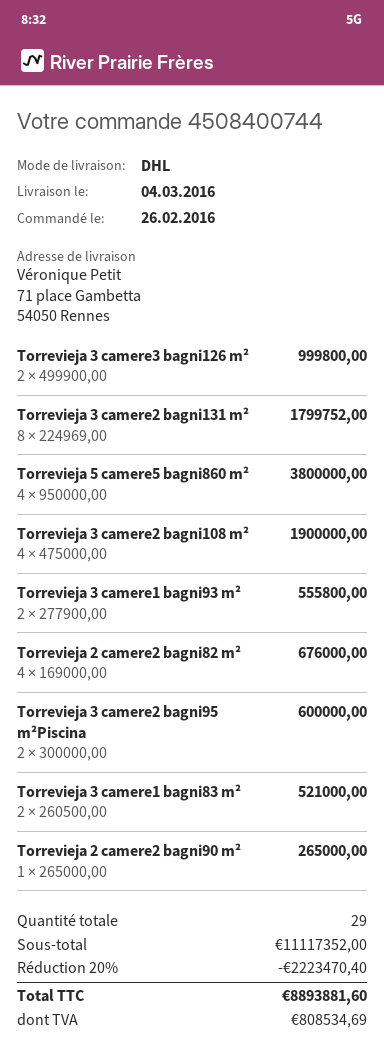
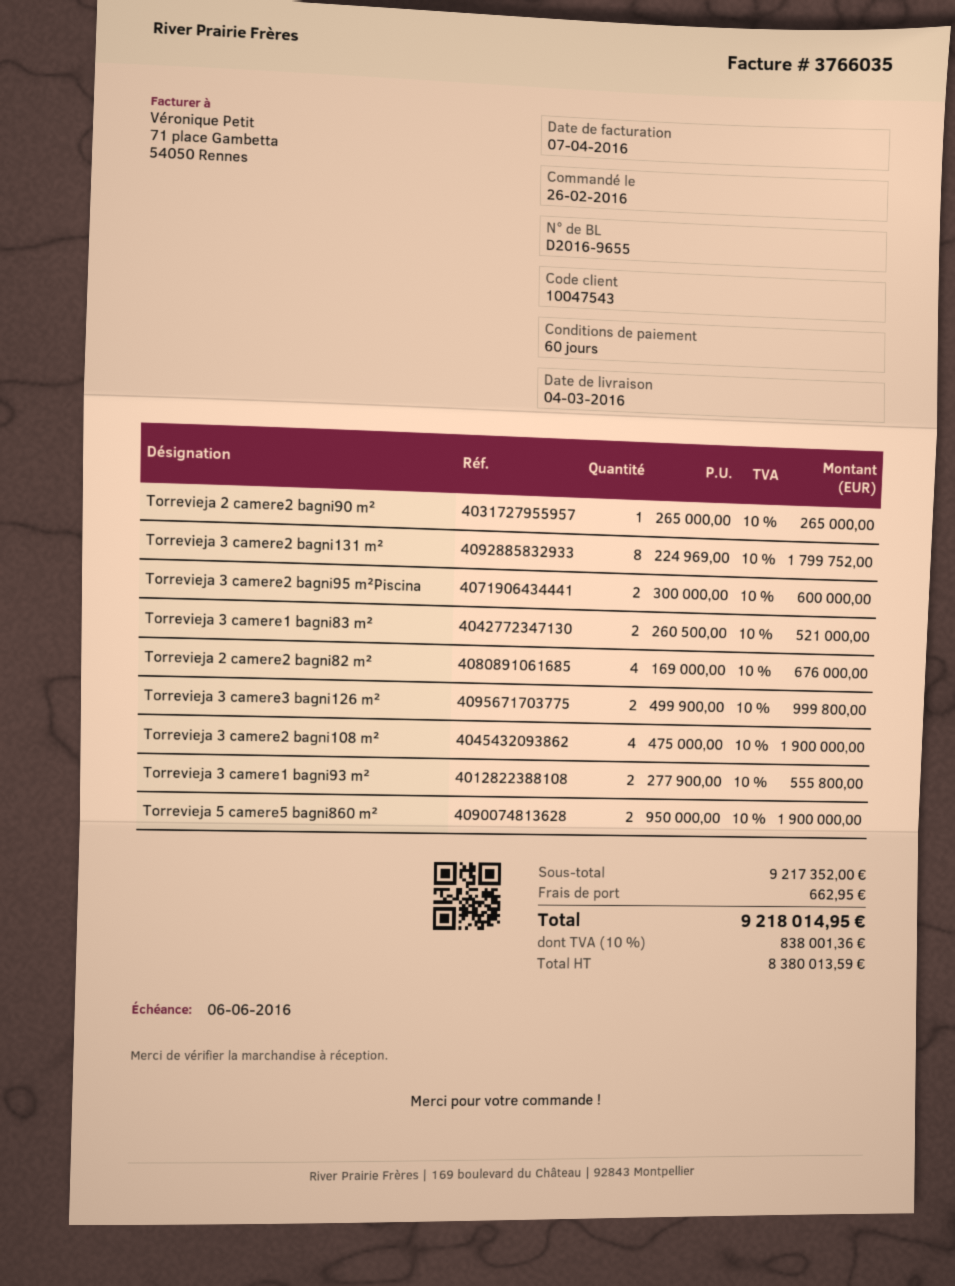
Torrevieja 5 camere5 bagni860 m²: 4 x 950000.00 = 3800000.00 -> 2 x 950000.00 = 1900000.00
subtotal: 11117352.00 -> 9217352.00
discount: 20% = 2223470.40 -> none
shipping: none -> 662.95
tax: 808534.69 -> 838001.36
total: 8893881.60 -> 9218014.95

